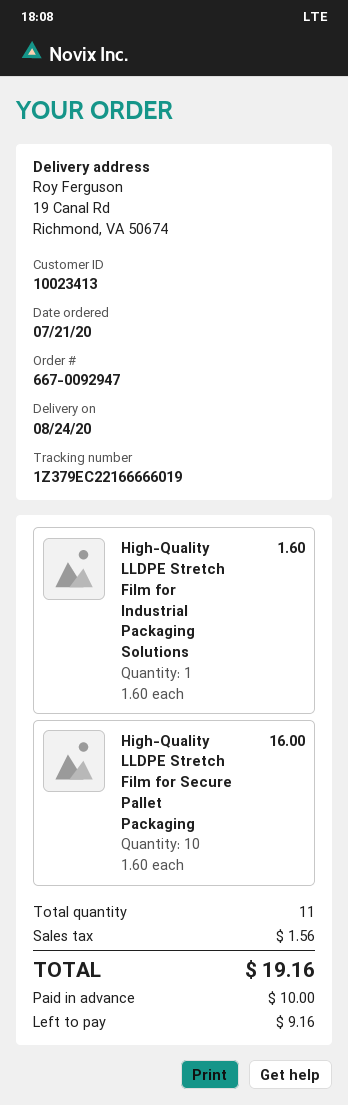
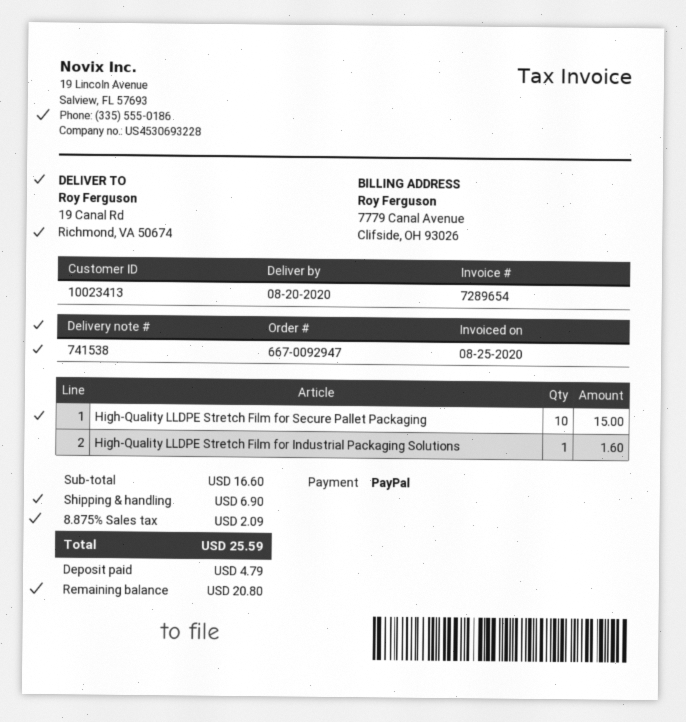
delivery date: 2020-08-24 -> 2020-08-20
High-Quality LLDPE Stretch Film for Secure Pallet Packaging: 10 for 16.00 -> 10 for 15.00
shipping: none -> 6.90
tax: 1.56 -> 2.09
total: 19.16 -> 25.59
deposit: 10.00 -> 4.79
balance: 9.16 -> 20.80

